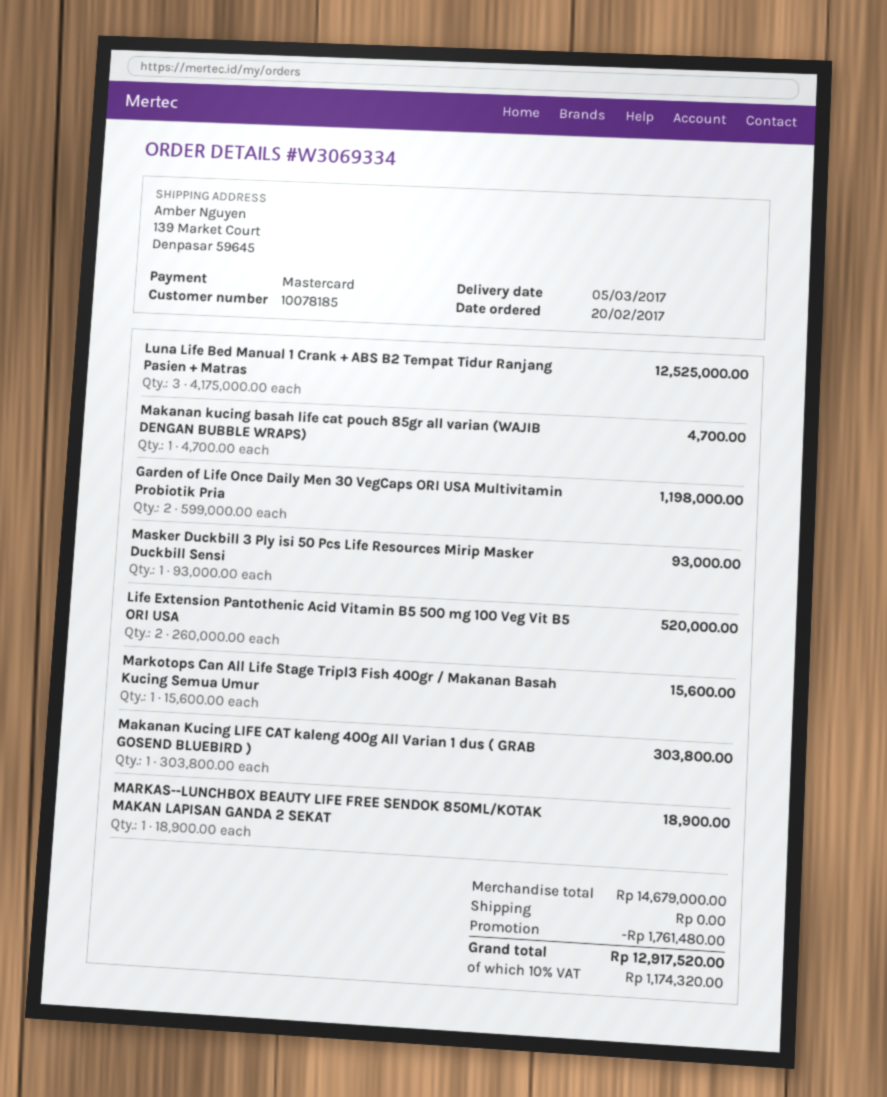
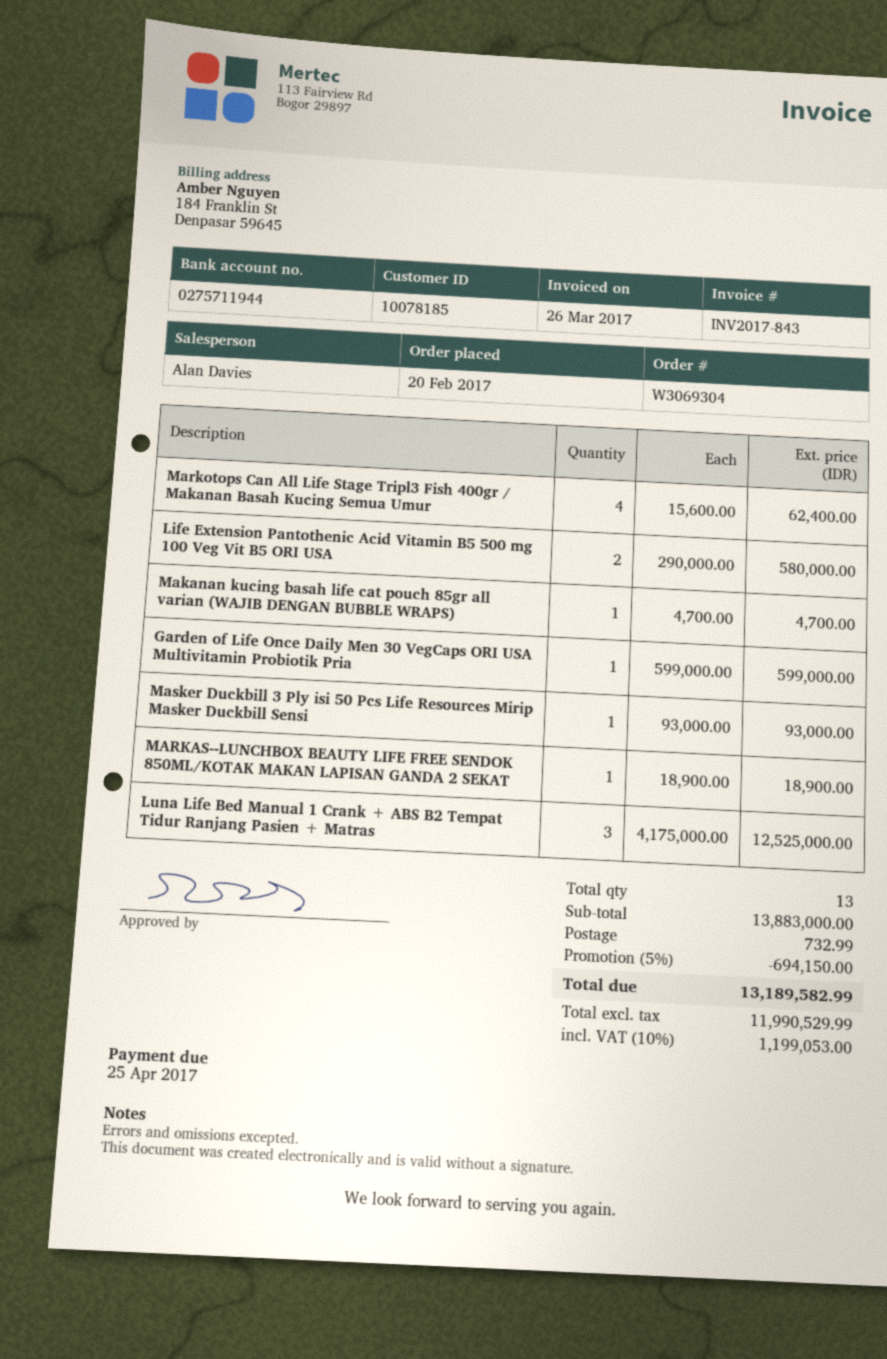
order number: W3069334 -> W3069304
Garden of Life Once Daily Men 30 VegCaps ORI USA Multivitamin Probiotik Pria: 2 x 599000.00 = 1198000.00 -> 1 x 599000.00 = 599000.00
Life Extension Pantothenic Acid Vitamin B5 500 mg 100 Veg Vit B5 ORI USA: 2 x 260000.00 = 520000.00 -> 2 x 290000.00 = 580000.00
Markotops Can All Life Stage Tripl3 Fish 400gr / Makanan Basah Kucing Semua Umur: 1 x 15600.00 = 15600.00 -> 4 x 15600.00 = 62400.00
Makanan Kucing LIFE CAT kaleng 400g All Varian 1 dus ( GRAB GOSEND BLUEBIRD ): 1 x 303800.00 = 303800.00 -> none
subtotal: 14679000.00 -> 13883000.00
discount: 1761480.00 -> 694150.00
shipping: 0.00 -> 732.99
tax: 10% = 1174320.00 -> 10% = 1199053.00
total: 12917520.00 -> 13189582.99

